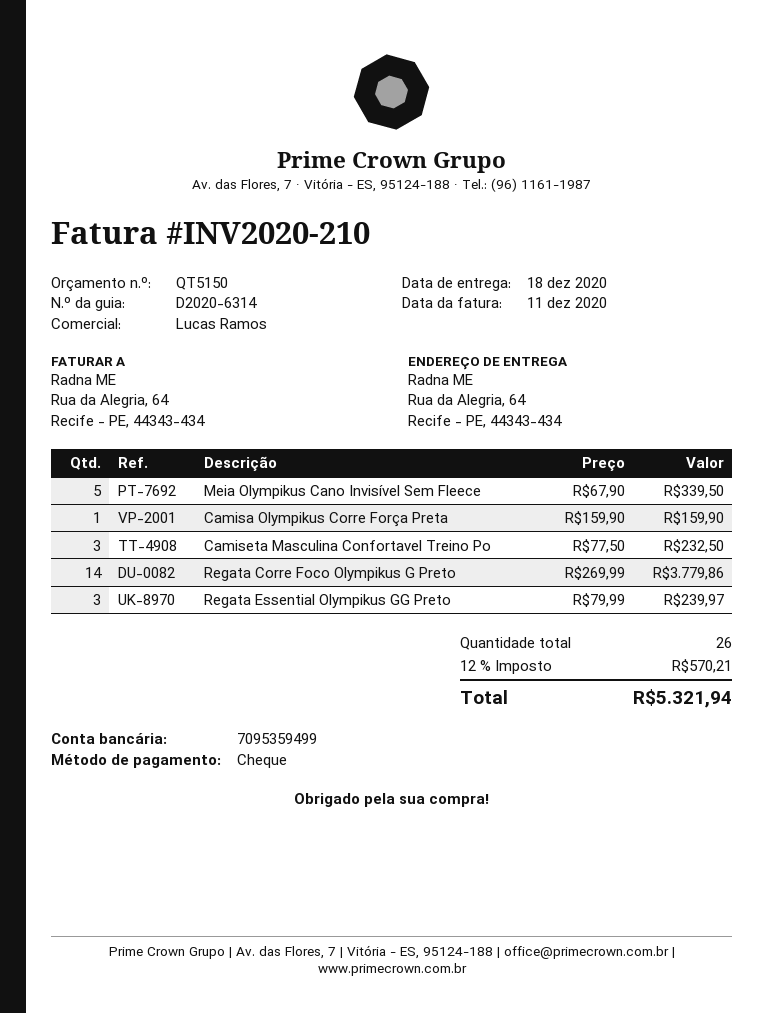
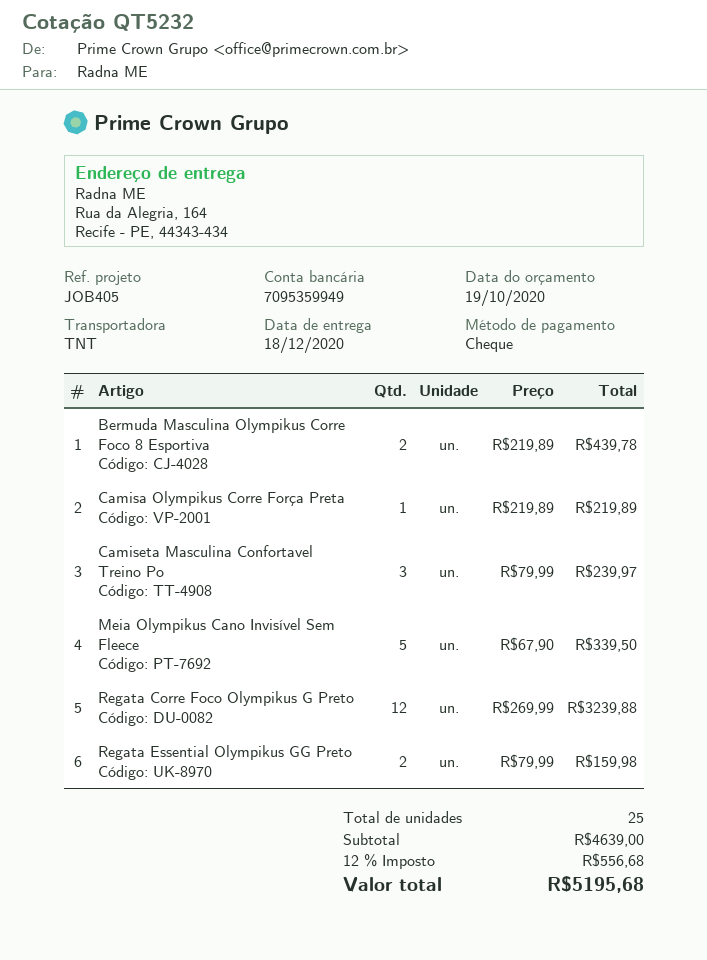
quote number: QT5150 -> QT5232
bank account: 7095359499 -> 7095359949
ship to: Rua da Alegria, 64, Recife - PE, 44343-434 -> Rua da Alegria, 164, Recife - PE, 44343-434
Camisa Olympikus Corre Força Preta: 1 x 159.90 = 159.90 -> 1 x 219.89 = 219.89
Camiseta Masculina Confortavel Treino Po: 3 x 77.50 = 232.50 -> 3 x 79.99 = 239.97
Regata Corre Foco Olympikus G Preto: 14 x 269.99 = 3779.86 -> 12 x 269.99 = 3239.88
Regata Essential Olympikus GG Preto: 3 x 79.99 = 239.97 -> 2 x 79.99 = 159.98
Bermuda Masculina Olympikus Corre Foco 8 Esportiva: none -> 2 x 219.89 = 439.78
total quantity: 26 -> 25
tax: 12% = 570.21 -> 12% = 556.68
total: 5321.94 -> 5195.68

